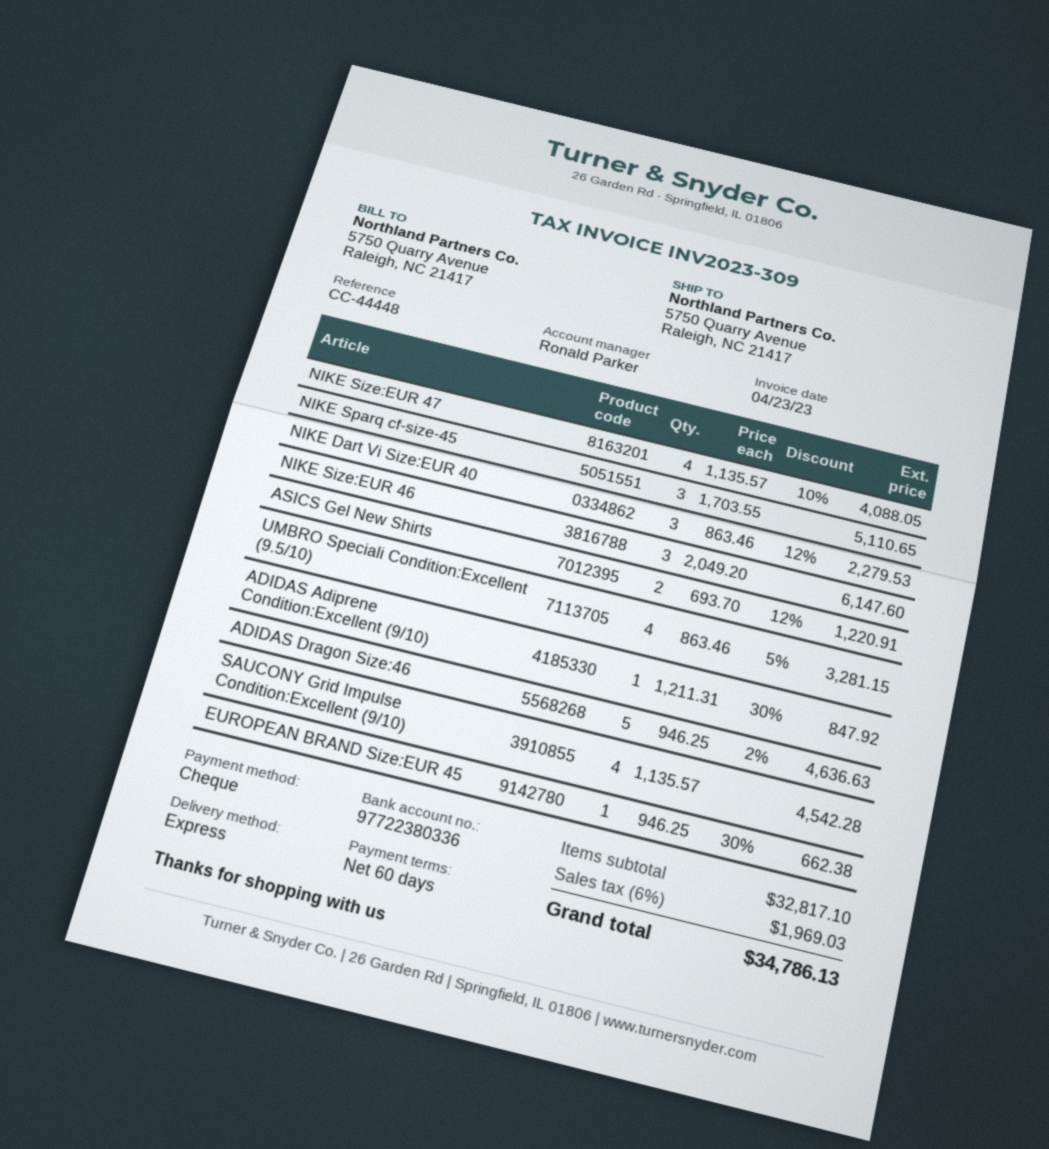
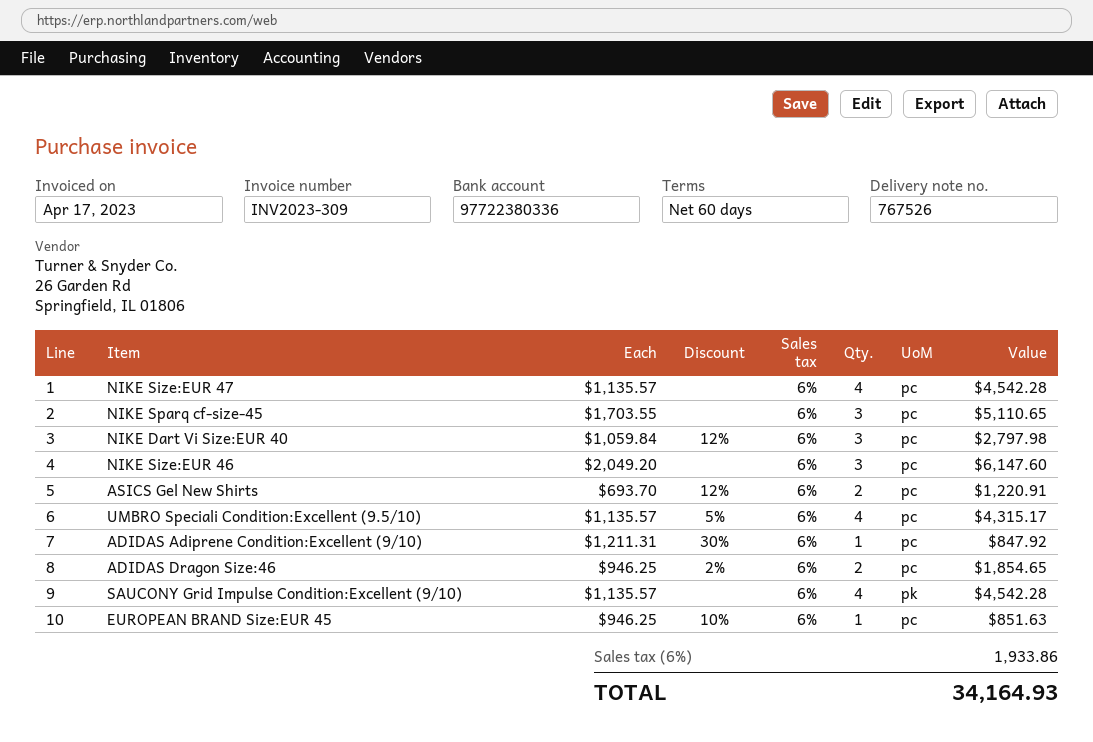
invoice date: 2023-04-23 -> 2023-04-17
NIKE Size:EUR 47: 4 x 1135.57 - 10% = 4088.05 -> 4 x 1135.57 = 4542.28
NIKE Dart Vi Size:EUR 40: 3 x 863.46 - 12% = 2279.53 -> 3 x 1059.84 - 12% = 2797.98
UMBRO Speciali Condition:Excellent (9.5/10): 4 x 863.46 - 5% = 3281.15 -> 4 x 1135.57 - 5% = 4315.17
ADIDAS Dragon Size:46: 5 x 946.25 - 2% = 4636.63 -> 2 x 946.25 - 2% = 1854.65
EUROPEAN BRAND Size:EUR 45: 1 x 946.25 - 30% = 662.38 -> 1 x 946.25 - 10% = 851.63
tax: 6% = 1969.03 -> 6% = 1933.86
total: 34786.13 -> 34164.93

